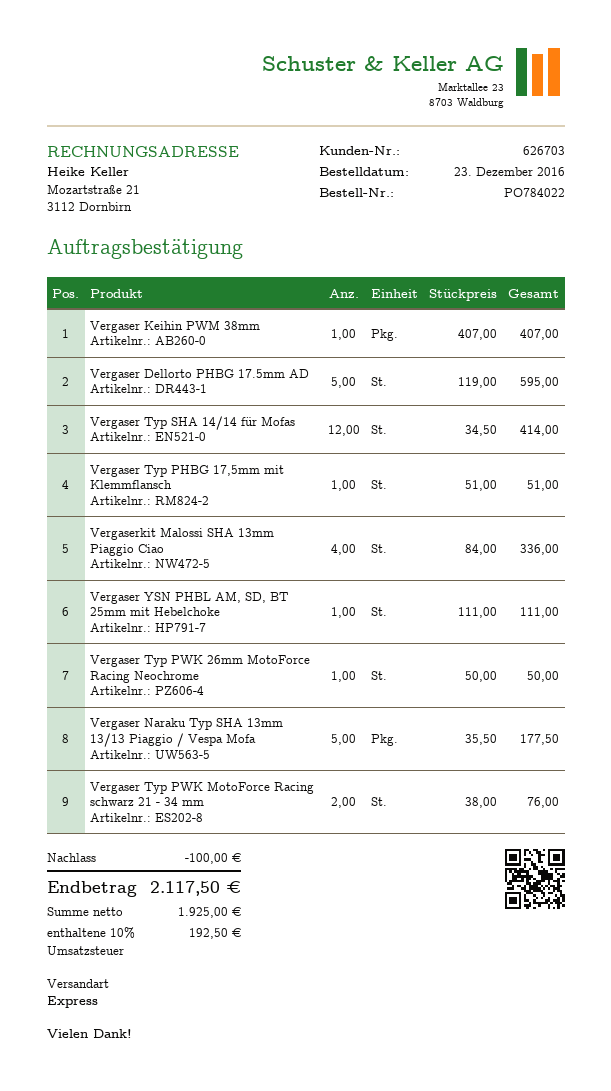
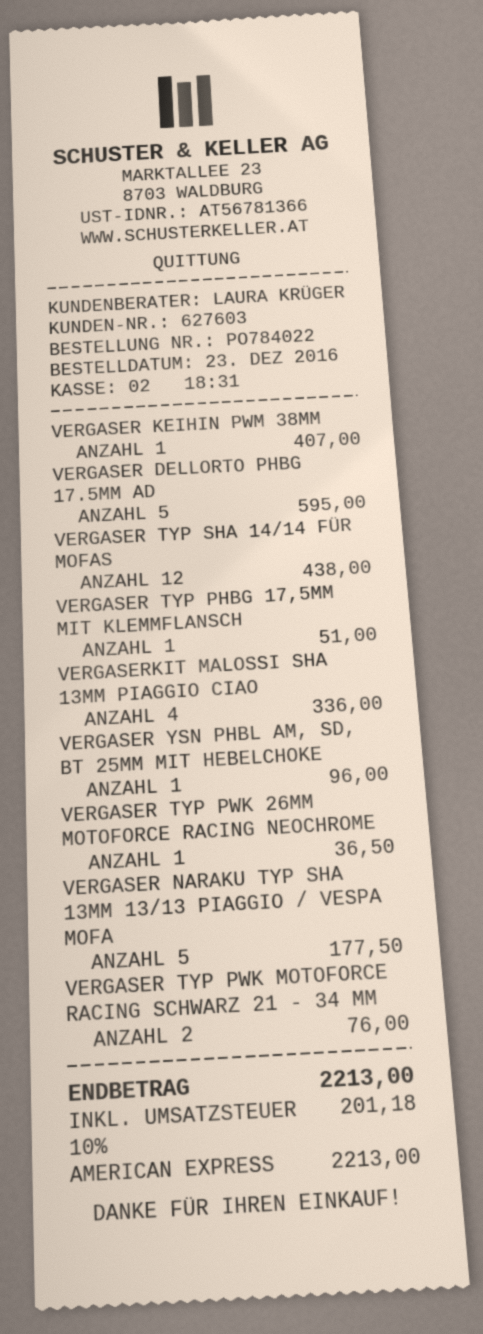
customer number: 626703 -> 627603
Vergaser Typ SHA 14/14 für Mofas: 12 for 414.00 -> 12 for 438.00
Vergaser YSN PHBL AM, SD, BT 25mm mit Hebelchoke: 1 for 111.00 -> 1 for 96.00
Vergaser Typ PWK 26mm MotoForce Racing Neochrome: 1 for 50.00 -> 1 for 36.50
discount: 100.00 -> none
tax: 10% = 192.50 -> 10% = 201.18
total: 2117.50 -> 2213.00

